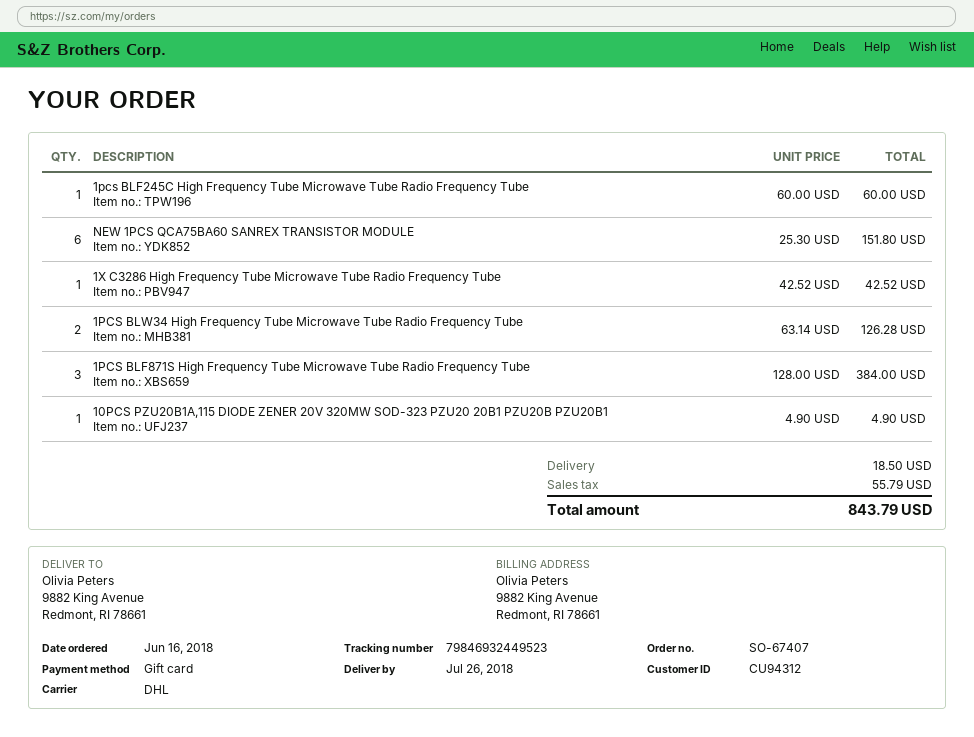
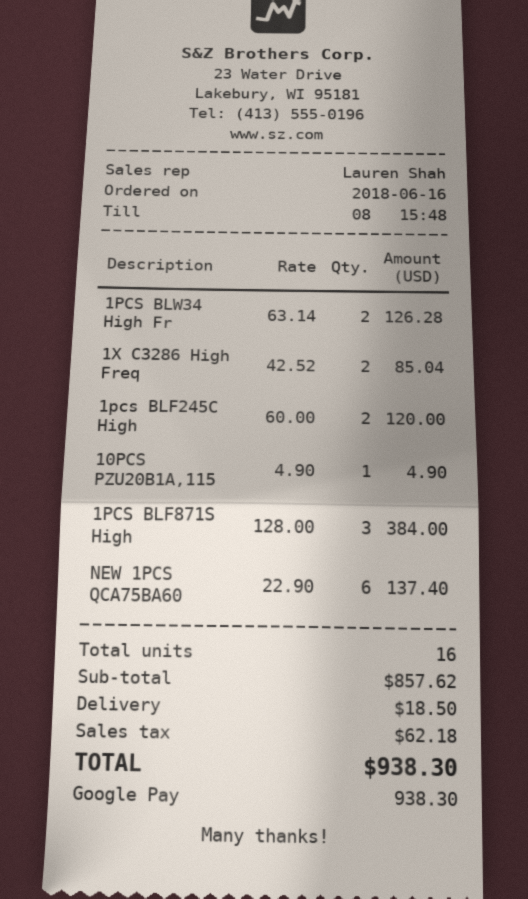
payment method: gift card -> Google Pay
1pcs BLF245C High Frequency Tube Microwave Tube Radio Frequency Tube: 1 x 60.00 = 60.00 -> 2 x 60.00 = 120.00
NEW 1PCS QCA75BA60 SANREX TRANSISTOR MODULE: 6 x 25.30 = 151.80 -> 6 x 22.90 = 137.40
1X C3286 High Frequency Tube Microwave Tube Radio Frequency Tube: 1 x 42.52 = 42.52 -> 2 x 42.52 = 85.04
tax: 55.79 -> 62.18
total: 843.79 -> 938.30

